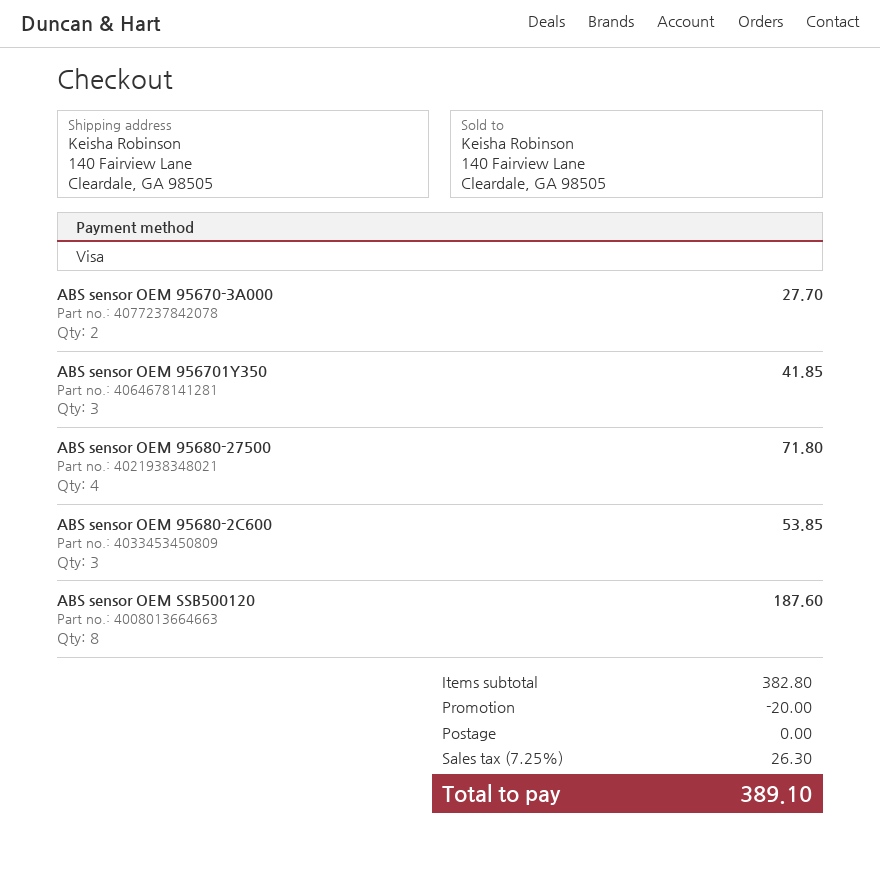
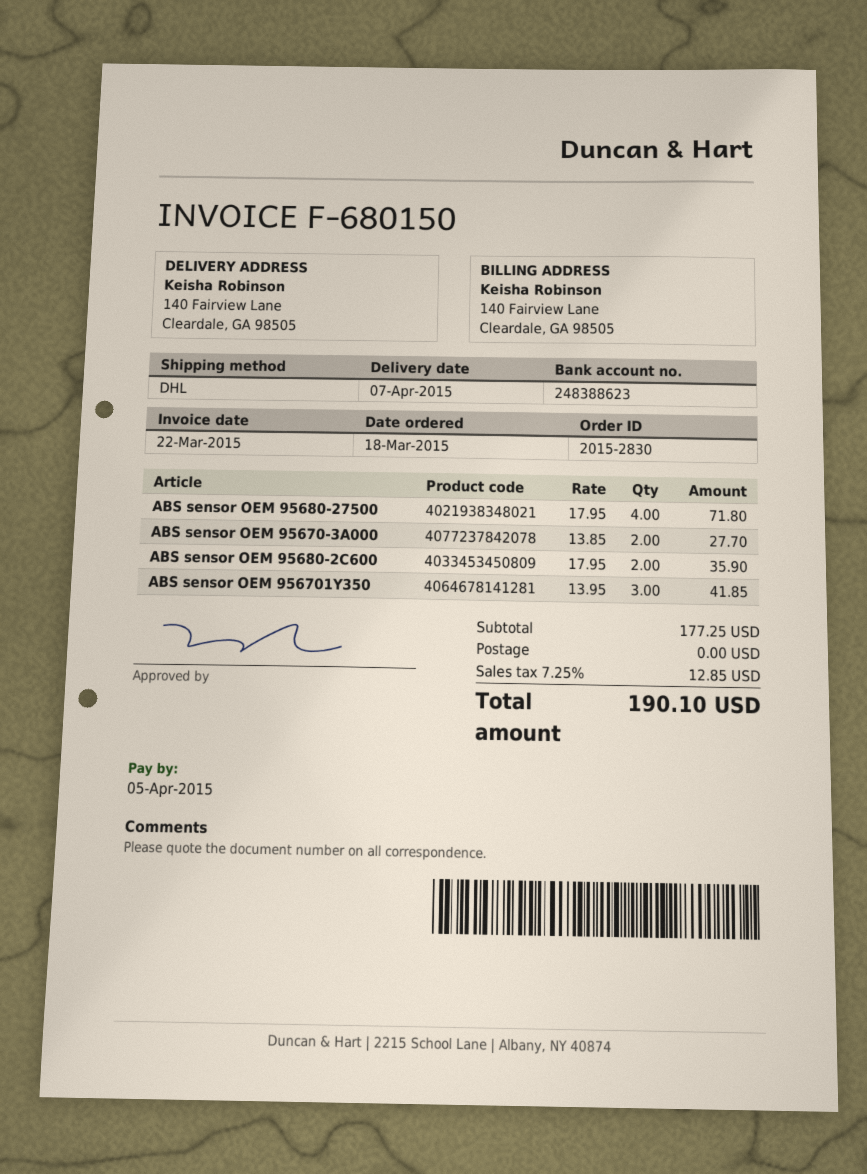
ABS sensor OEM 95680-2C600: 3 for 53.85 -> 2 for 35.90
ABS sensor OEM SSB500120: 8 for 187.60 -> none
subtotal: 382.80 -> 177.25
discount: 20.00 -> none
tax: 7.25% = 26.30 -> 7.25% = 12.85
total: 389.10 -> 190.10

